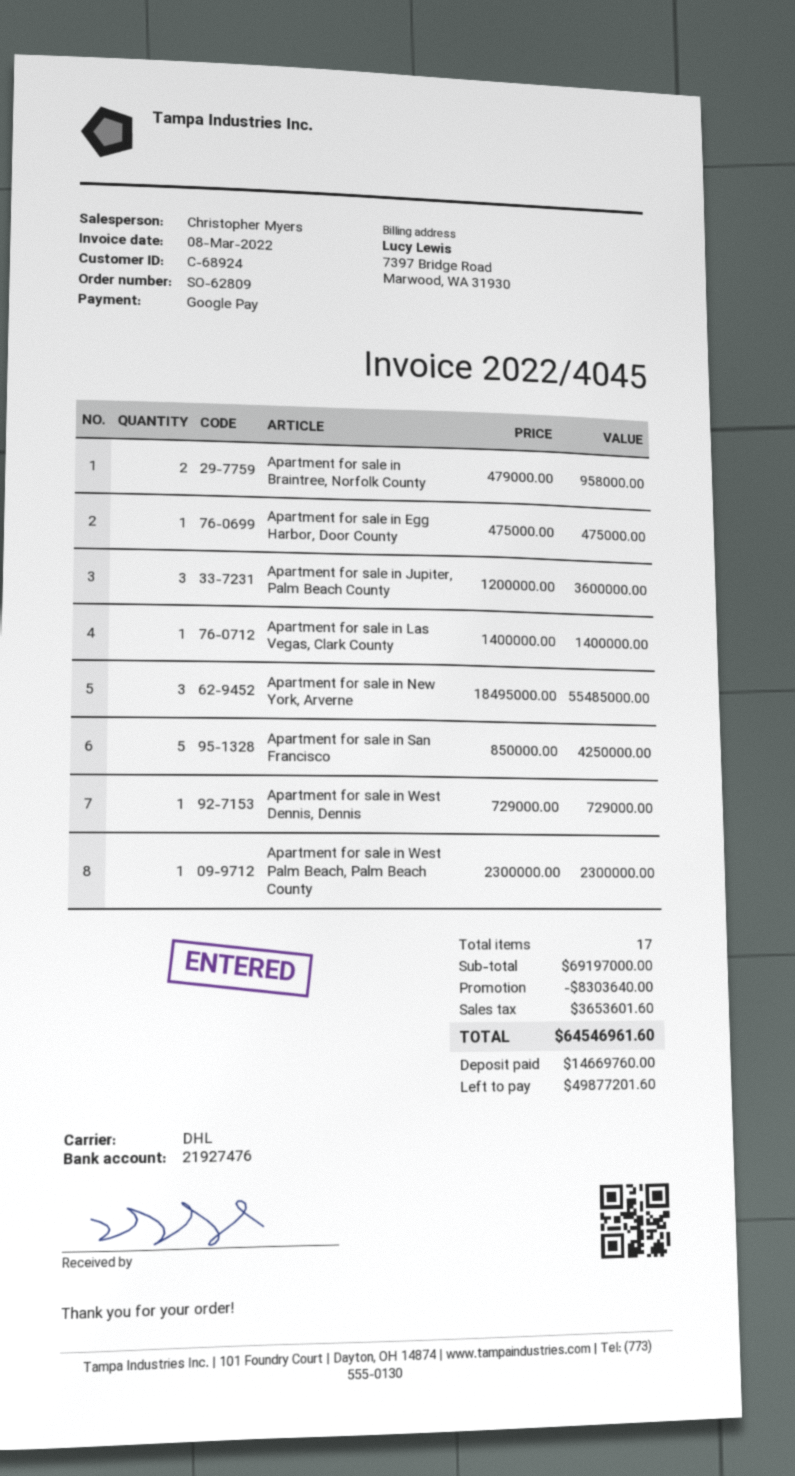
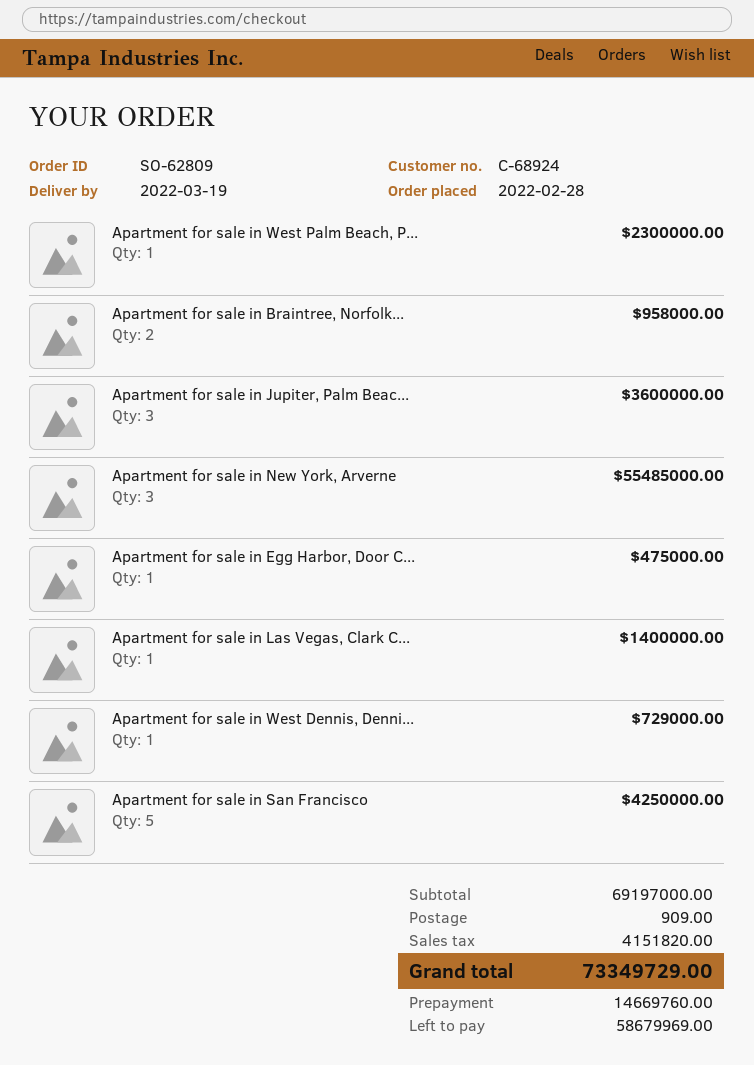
discount: 8303640.00 -> none
shipping: none -> 909.00
tax: 3653601.60 -> 4151820.00
total: 64546961.60 -> 73349729.00
balance: 49877201.60 -> 58679969.00

